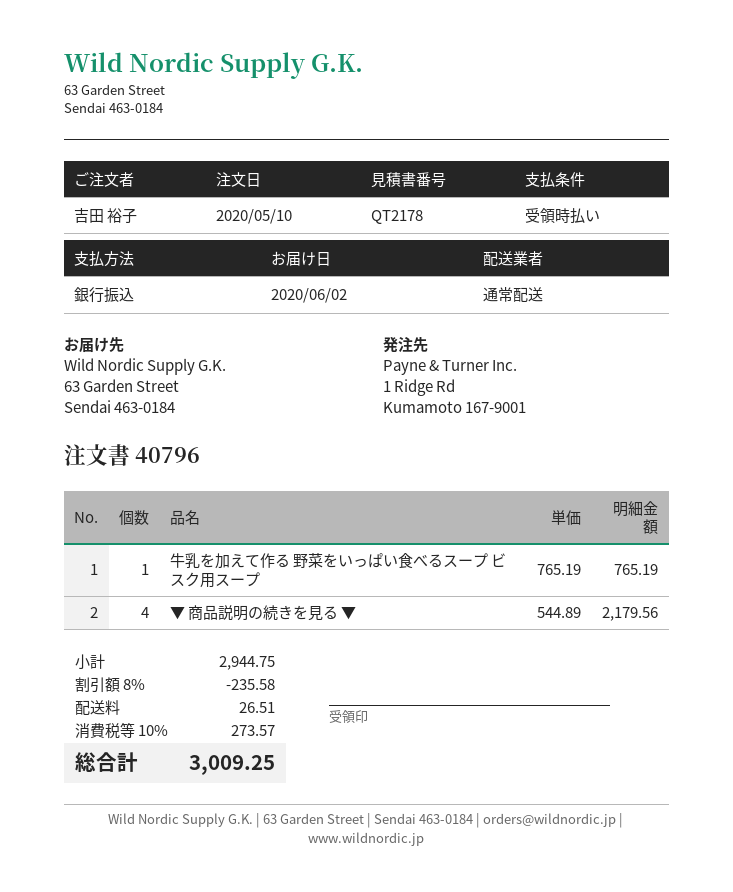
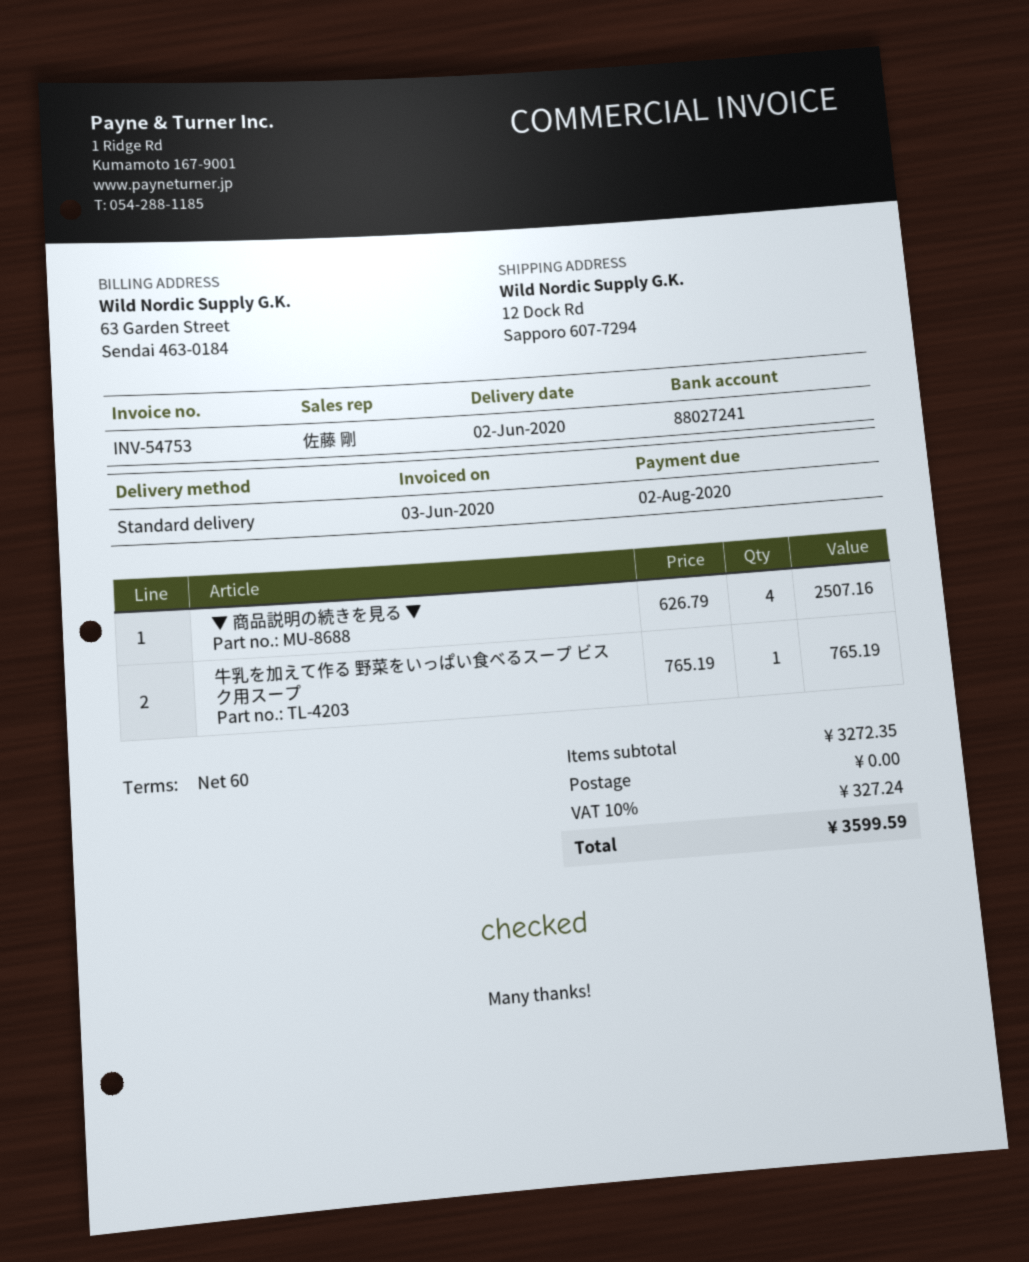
payment terms: on receipt -> 60 days
ship to: 63 Garden Street, Sendai 463-0184 -> 12 Dock Rd, Sapporo 607-7294
▼ 商品説明の続きを見る ▼: 4 x 544.89 = 2179.56 -> 4 x 626.79 = 2507.16
subtotal: 2944.75 -> 3272.35
discount: 8% = 235.58 -> none
shipping: 26.51 -> 0.00
tax: 10% = 273.57 -> 10% = 327.24
total: 3009.25 -> 3599.59

